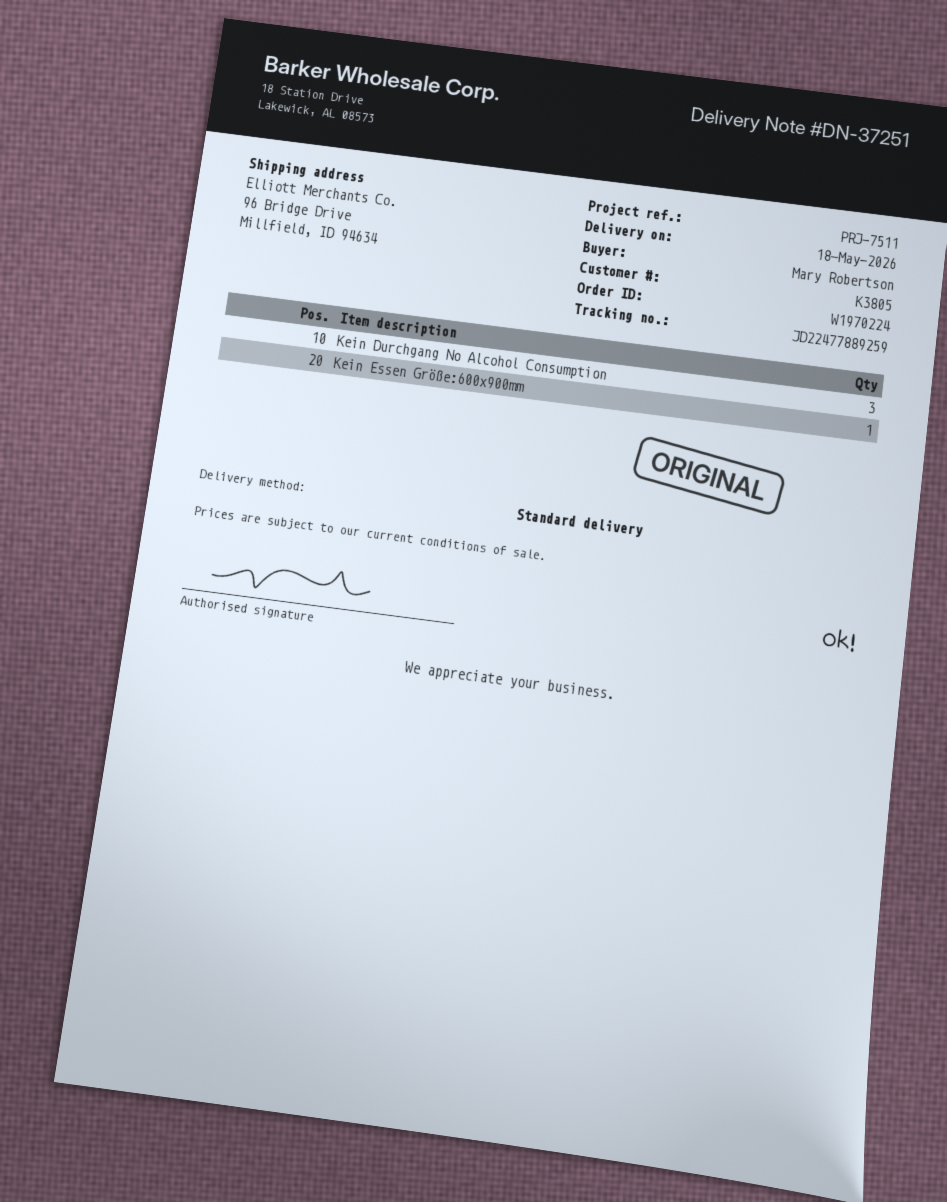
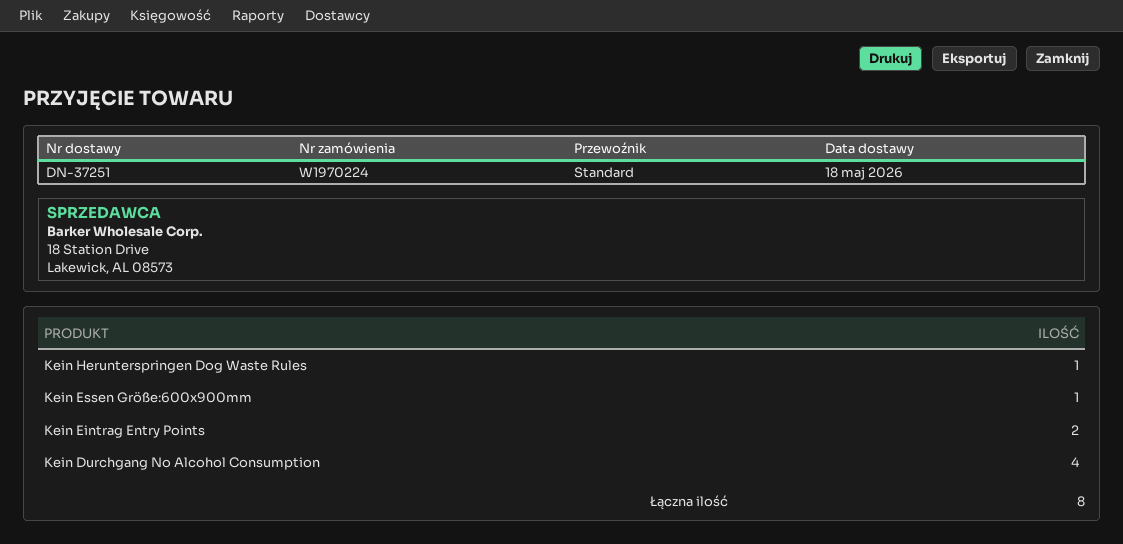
Kein Durchgang No Alcohol Consumption: 3 -> 4
Kein Herunterspringen Dog Waste Rules: none -> 1
Kein Eintrag Entry Points: none -> 2

